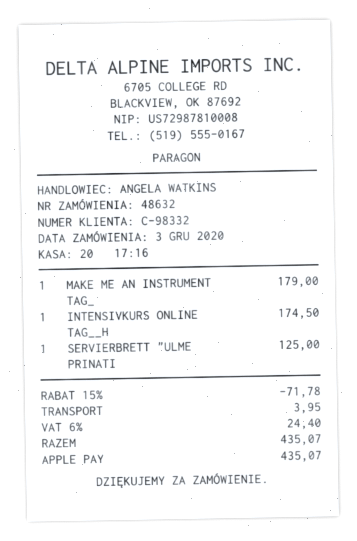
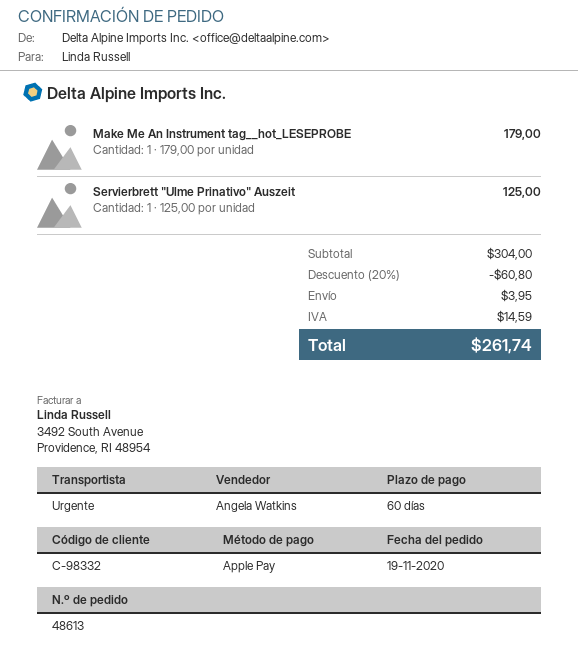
order number: 48632 -> 48613
order date: 2020-12-03 -> 2020-11-19
INTENSIVKURS ONLINE TAG__H: 1 x 174.50 = 174.50 -> none
discount: 15% = 71.78 -> 20% = 60.80
tax: 24.40 -> 14.59
total: 435.07 -> 261.74

